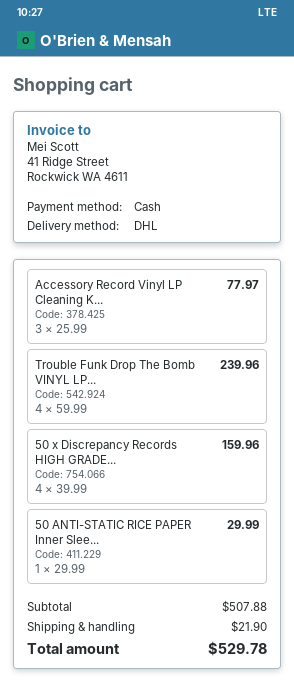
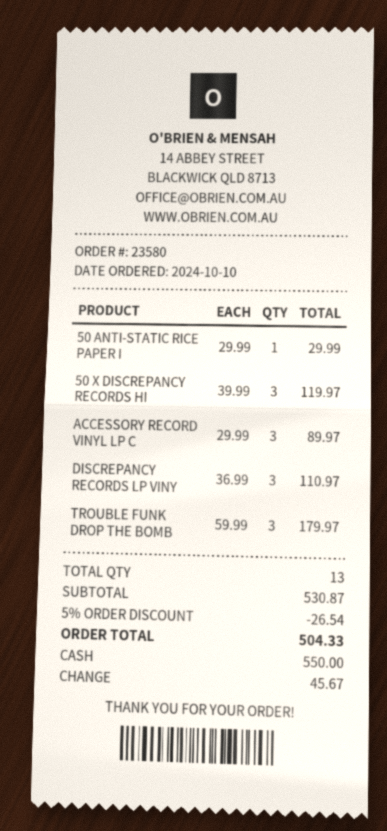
Accessory Record Vinyl LP Cleaning K...: 3 x 25.99 = 77.97 -> 3 x 29.99 = 89.97
Trouble Funk Drop The Bomb VINYL LP...: 4 x 59.99 = 239.96 -> 3 x 59.99 = 179.97
50 x Discrepancy Records HIGH GRADE...: 4 x 39.99 = 159.96 -> 3 x 39.99 = 119.97
DISCREPANCY RECORDS LP VINY: none -> 3 x 36.99 = 110.97
subtotal: 507.88 -> 530.87
discount: none -> 5% = 26.54
shipping: 21.90 -> none
total: 529.78 -> 504.33

